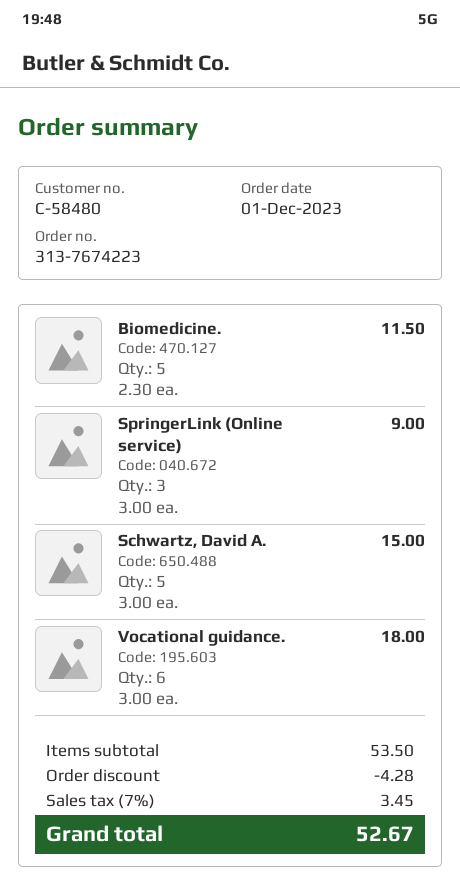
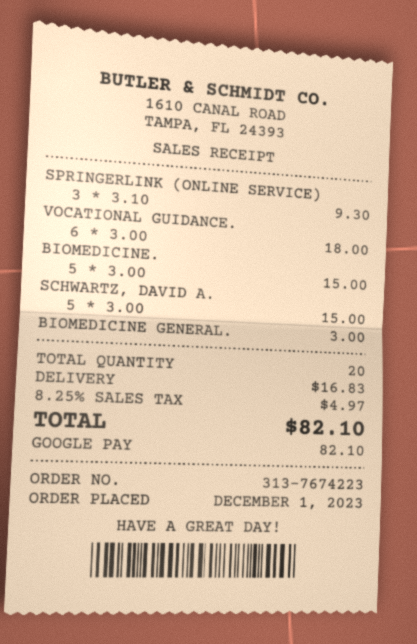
Biomedicine.: 5 x 2.30 = 11.50 -> 5 x 3.00 = 15.00
SpringerLink (Online service): 3 x 3.00 = 9.00 -> 3 x 3.10 = 9.30
BIOMEDICINE GENERAL.: none -> 1 x 3.00 = 3.00
discount: 4.28 -> none
shipping: none -> 16.83
tax: 7% = 3.45 -> 8.25% = 4.97
total: 52.67 -> 82.10

